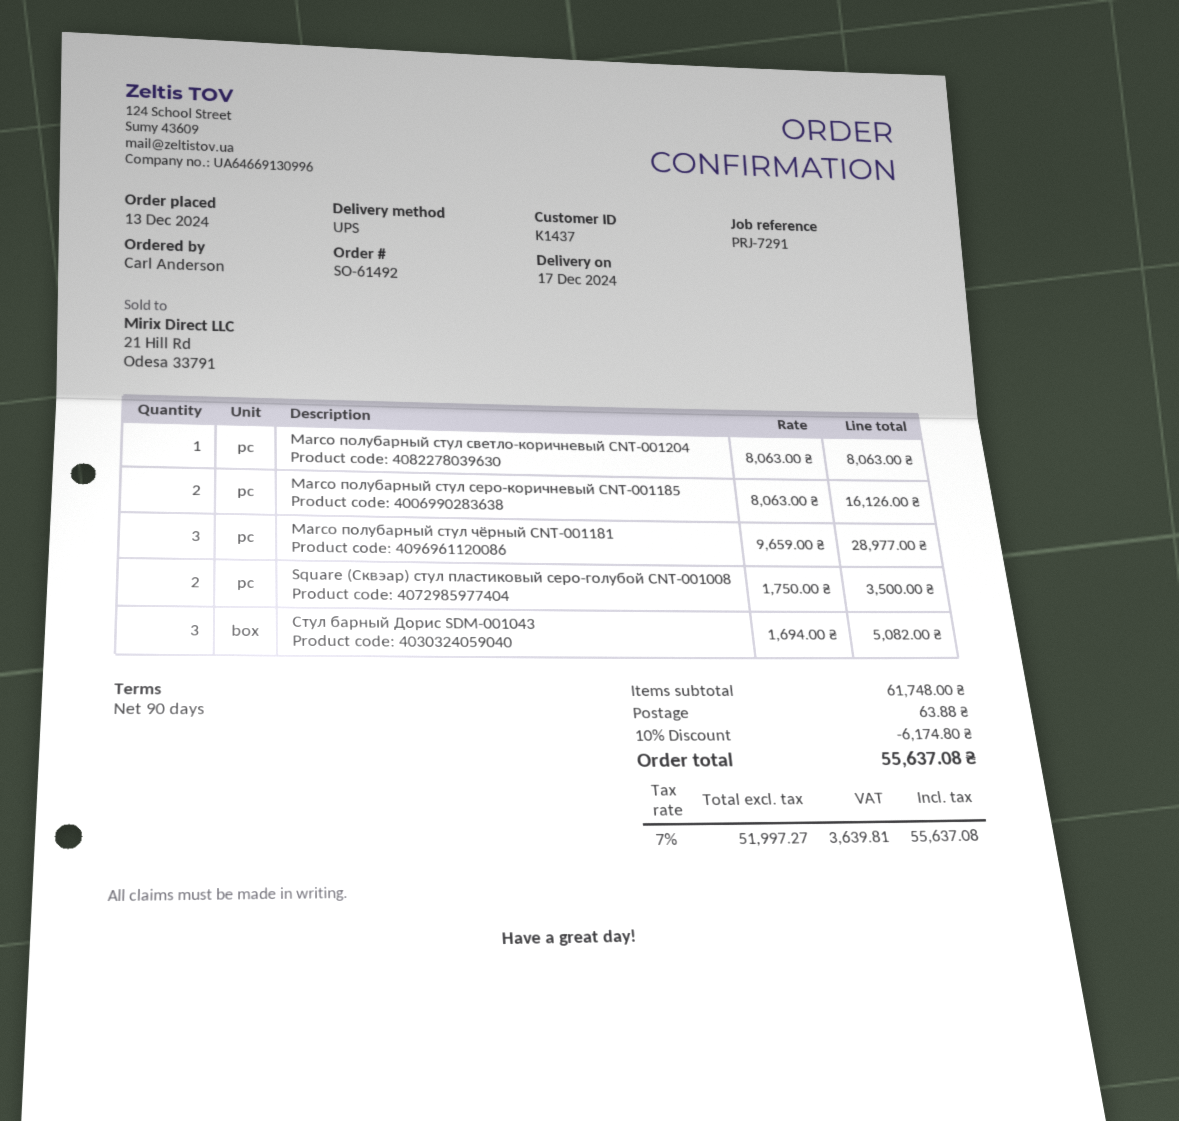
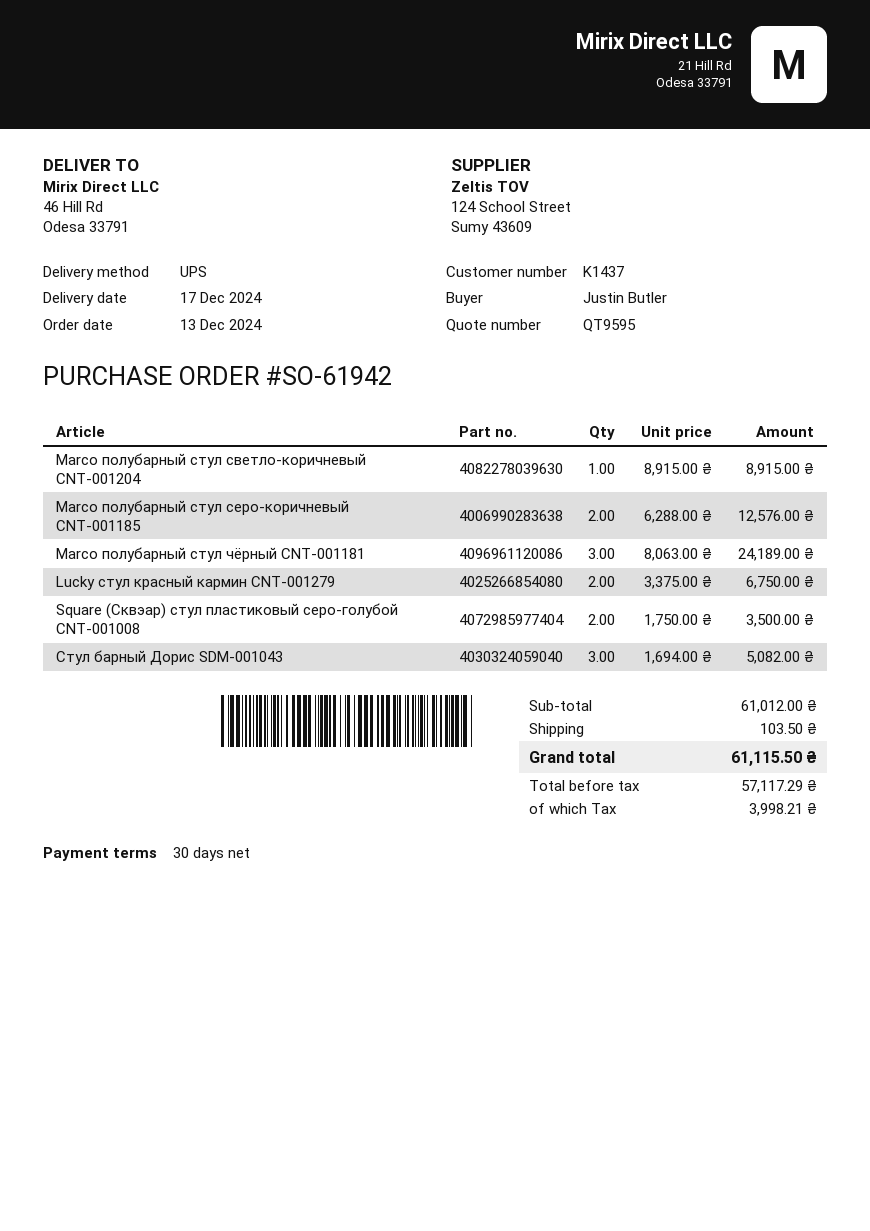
order number: SO-61492 -> SO-61942
payment terms: 90 days -> 30 days
ordered by: Carl Anderson -> Justin Butler
Marco полубарный стул светло-коричневый CNT-001204: 1 x 8063.00 = 8063.00 -> 1 x 8915.00 = 8915.00
Marco полубарный стул серо-коричневый CNT-001185: 2 x 8063.00 = 16126.00 -> 2 x 6288.00 = 12576.00
Marco полубарный стул чёрный CNT-001181: 3 x 9659.00 = 28977.00 -> 3 x 8063.00 = 24189.00
Lucky cтул красный кармин CNT-001279: none -> 2 x 3375.00 = 6750.00
subtotal: 61748.00 -> 61012.00
discount: 10% = 6174.80 -> none
shipping: 63.88 -> 103.50
net: 51997.27 -> 57117.29
tax: 3639.81 -> 3998.21
total: 55637.08 -> 61115.50

